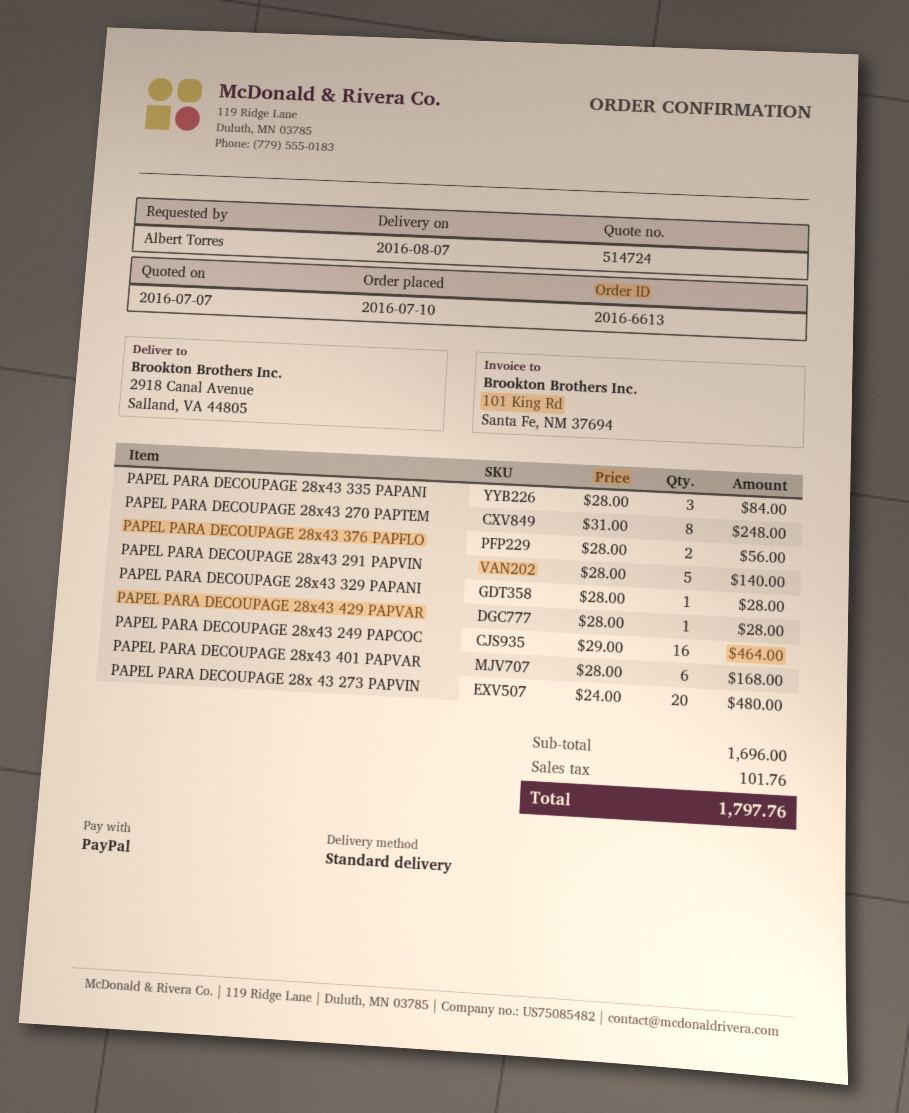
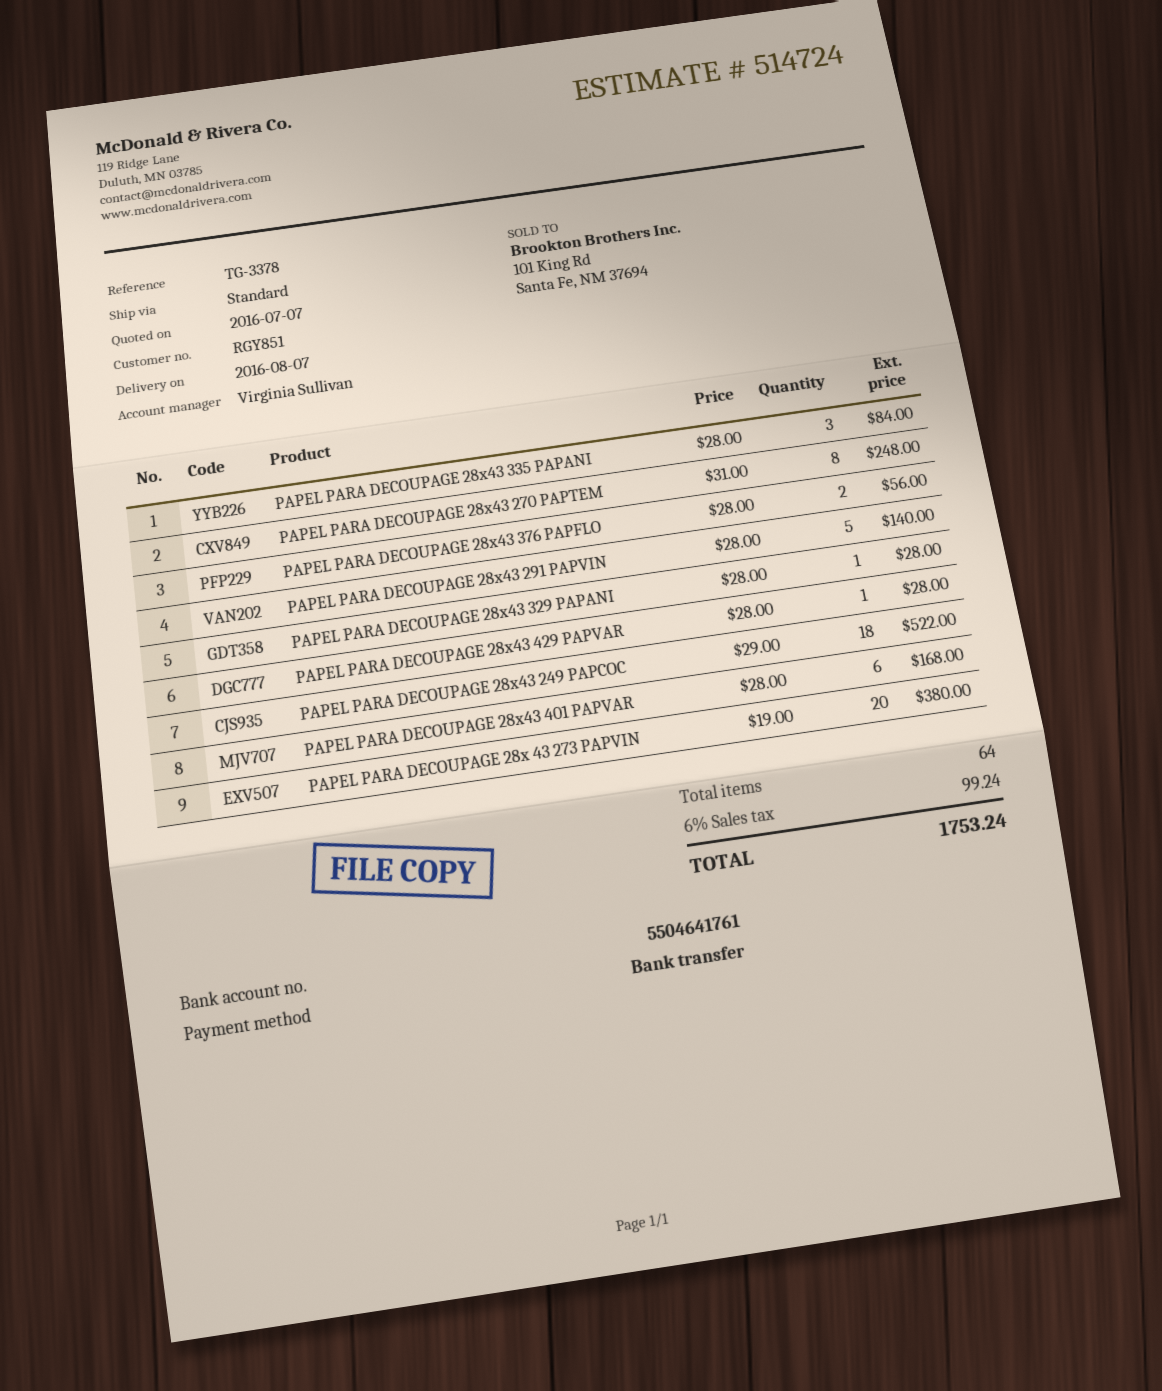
payment method: PayPal -> bank transfer
PAPEL PARA DECOUPAGE 28x43 249 PAPCOC: 16 x 29.00 = 464.00 -> 18 x 29.00 = 522.00
PAPEL PARA DECOUPAGE 28x 43 273 PAPVIN: 20 x 24.00 = 480.00 -> 20 x 19.00 = 380.00
tax: 101.76 -> 99.24
total: 1797.76 -> 1753.24

